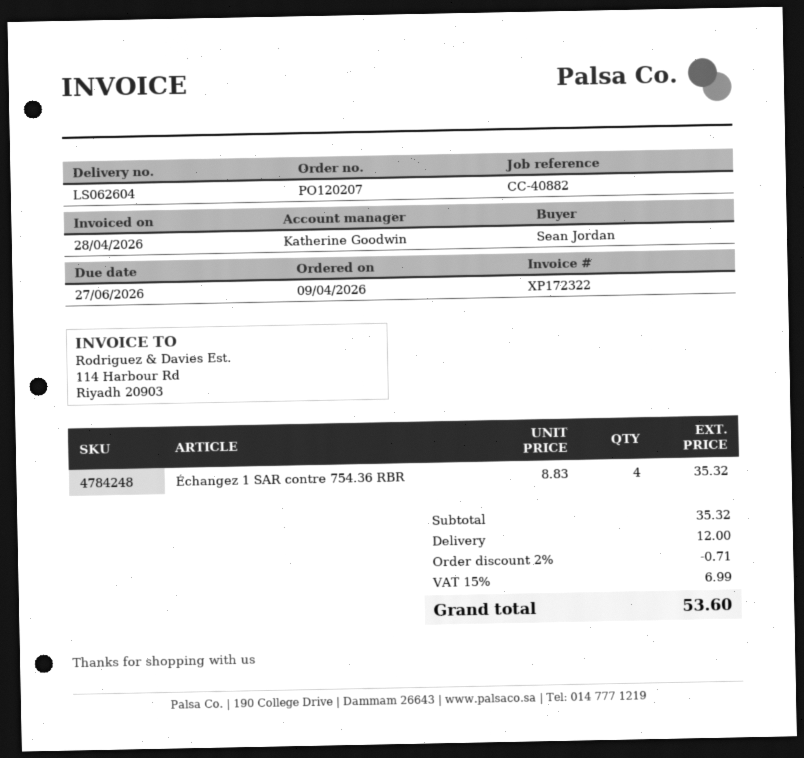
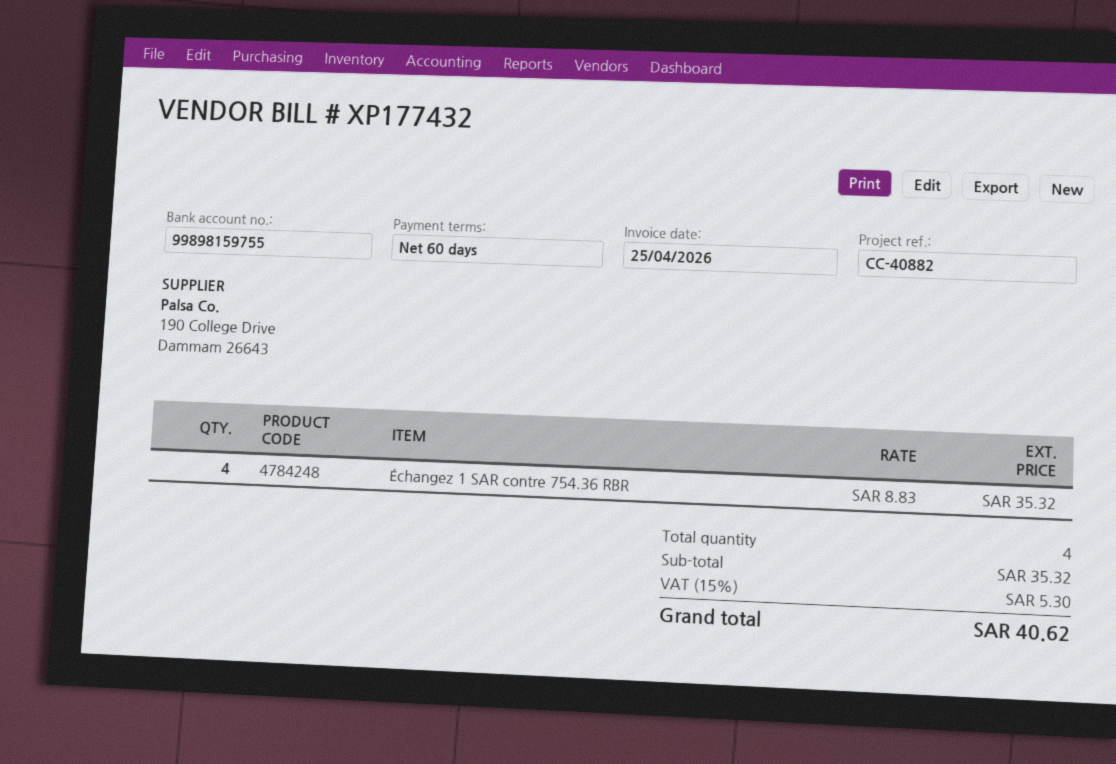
invoice number: XP172322 -> XP177432
invoice date: 2026-04-28 -> 2026-04-25
discount: 2% = 0.71 -> none
shipping: 12.00 -> none
tax: 15% = 6.99 -> 15% = 5.30
total: 53.60 -> 40.62

